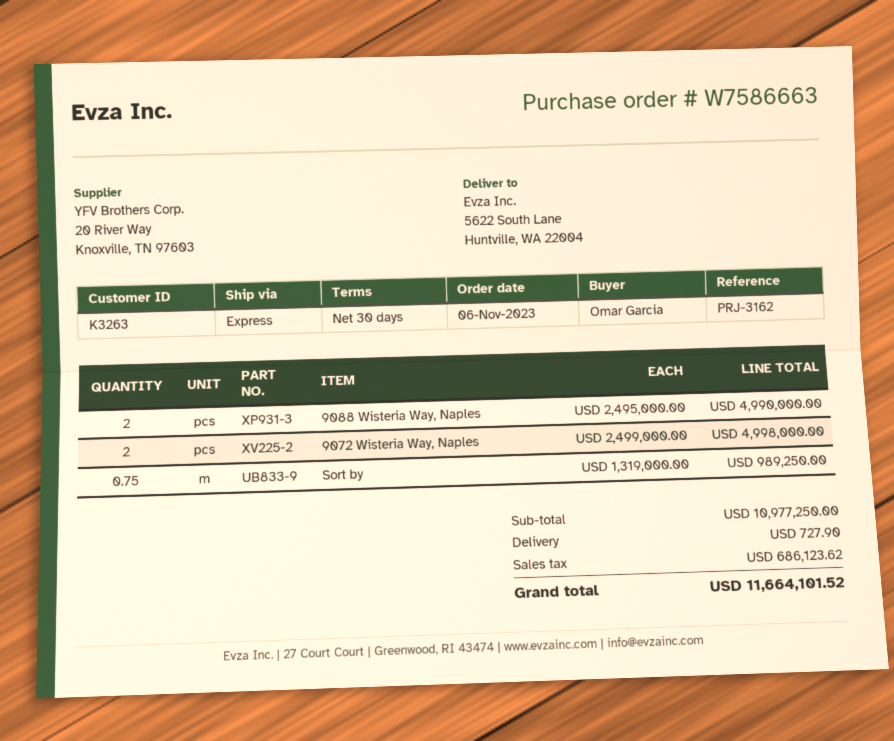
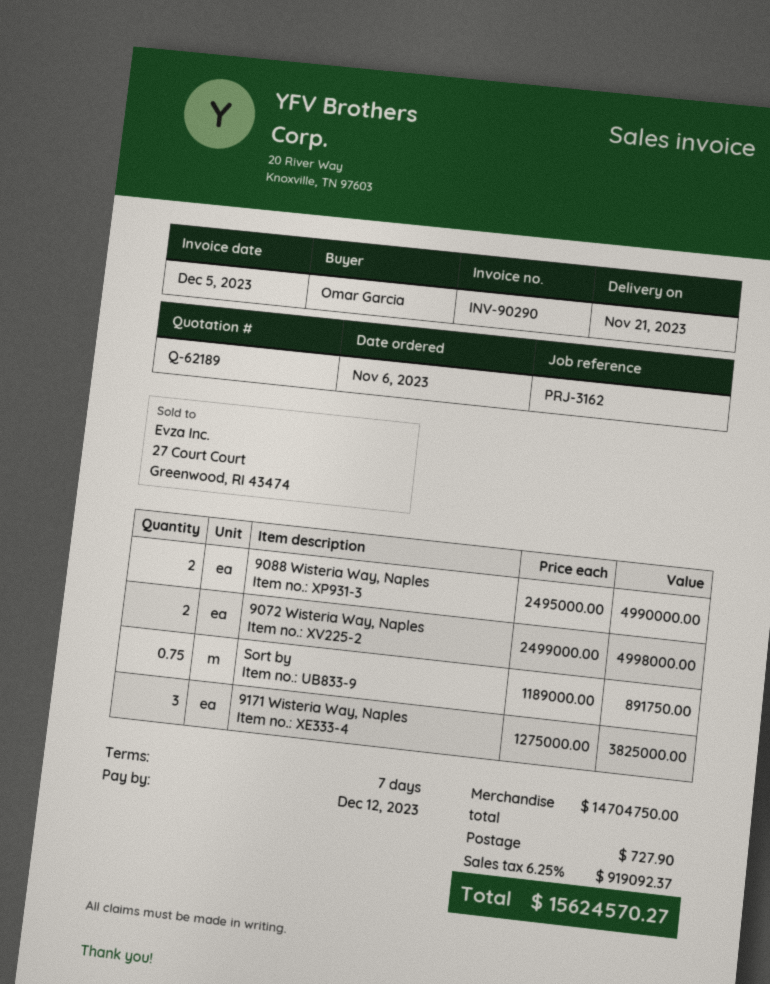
payment terms: 30 days -> 7 days
Sort by: 0.75 x 1319000.00 = 989250.00 -> 0.75 x 1189000.00 = 891750.00
9171 Wisteria Way, Naples: none -> 3 x 1275000.00 = 3825000.00
subtotal: 10977250.00 -> 14704750.00
tax: 686123.62 -> 919092.37
total: 11664101.52 -> 15624570.27

